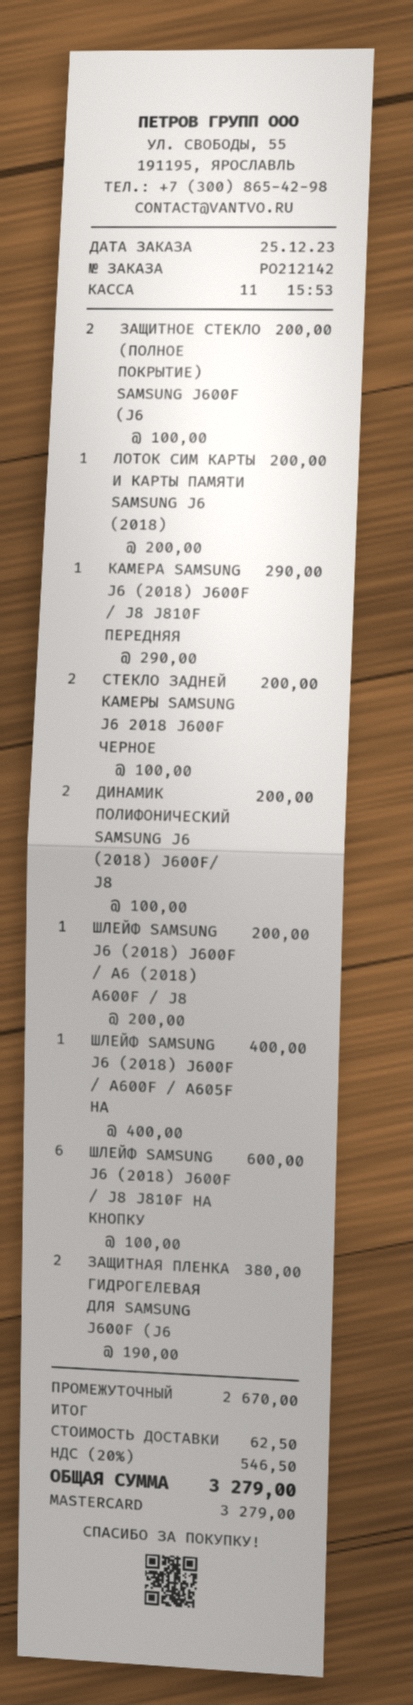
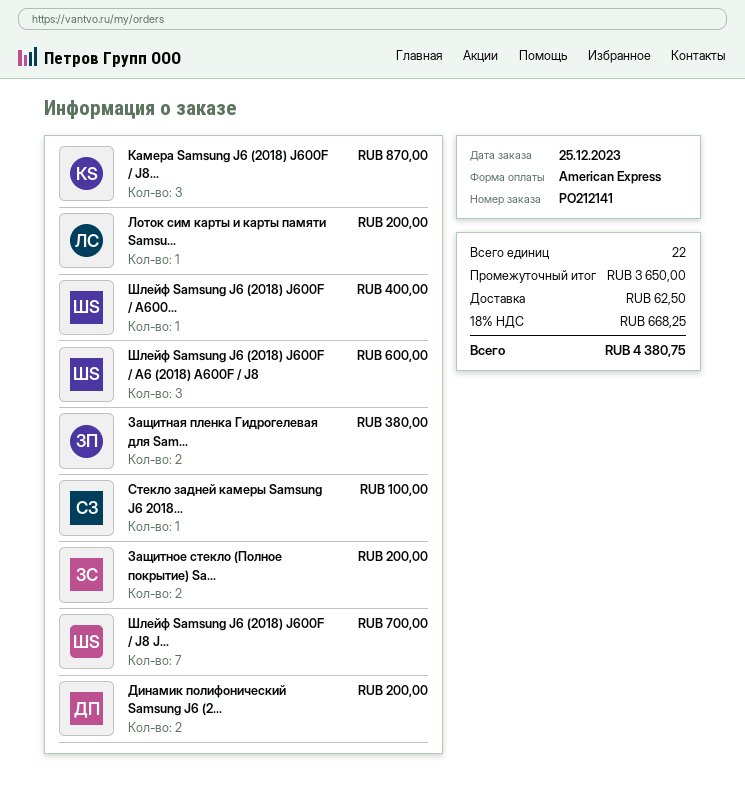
order number: PO212142 -> PO212141
payment method: Mastercard -> American Express
КАМЕРА SAMSUNG J6 (2018) J600F / J8 J810F ПЕРЕДНЯЯ: 1 for 290.00 -> 3 for 870.00
СТЕКЛО ЗАДНЕЙ КАМЕРЫ SAMSUNG J6 2018 J600F ЧЕРНОЕ: 2 for 200.00 -> 1 for 100.00
ШЛЕЙФ SAMSUNG J6 (2018) J600F / A6 (2018) A600F / J8: 1 for 200.00 -> 3 for 600.00
ШЛЕЙФ SAMSUNG J6 (2018) J600F / J8 J810F НА КНОПКУ: 6 for 600.00 -> 7 for 700.00
subtotal: 2670.00 -> 3650.00
tax: 20% = 546.50 -> 18% = 668.25
total: 3279.00 -> 4380.75

